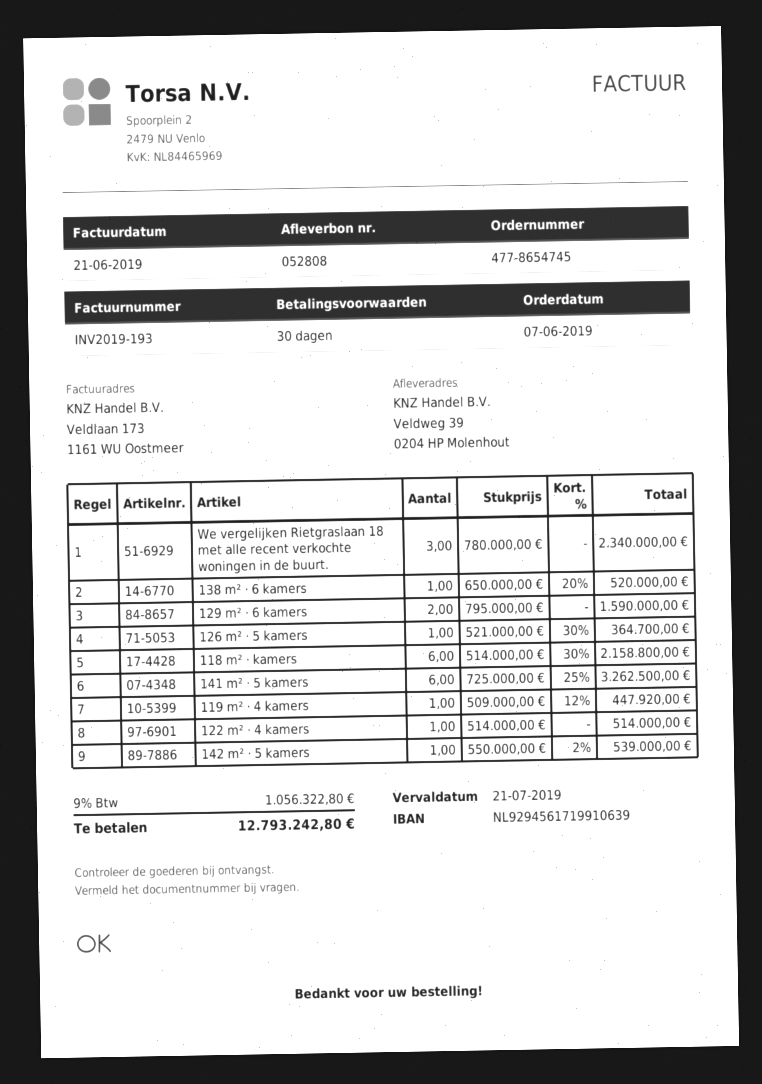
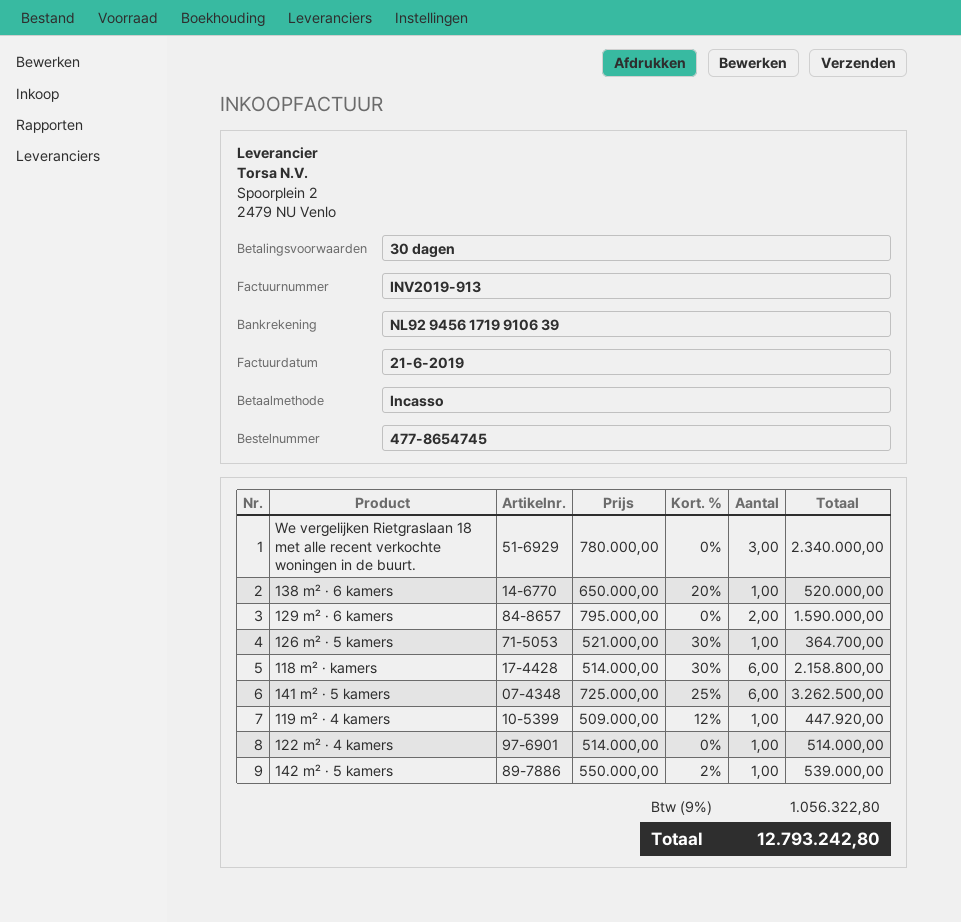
invoice number: INV2019-193 -> INV2019-913

